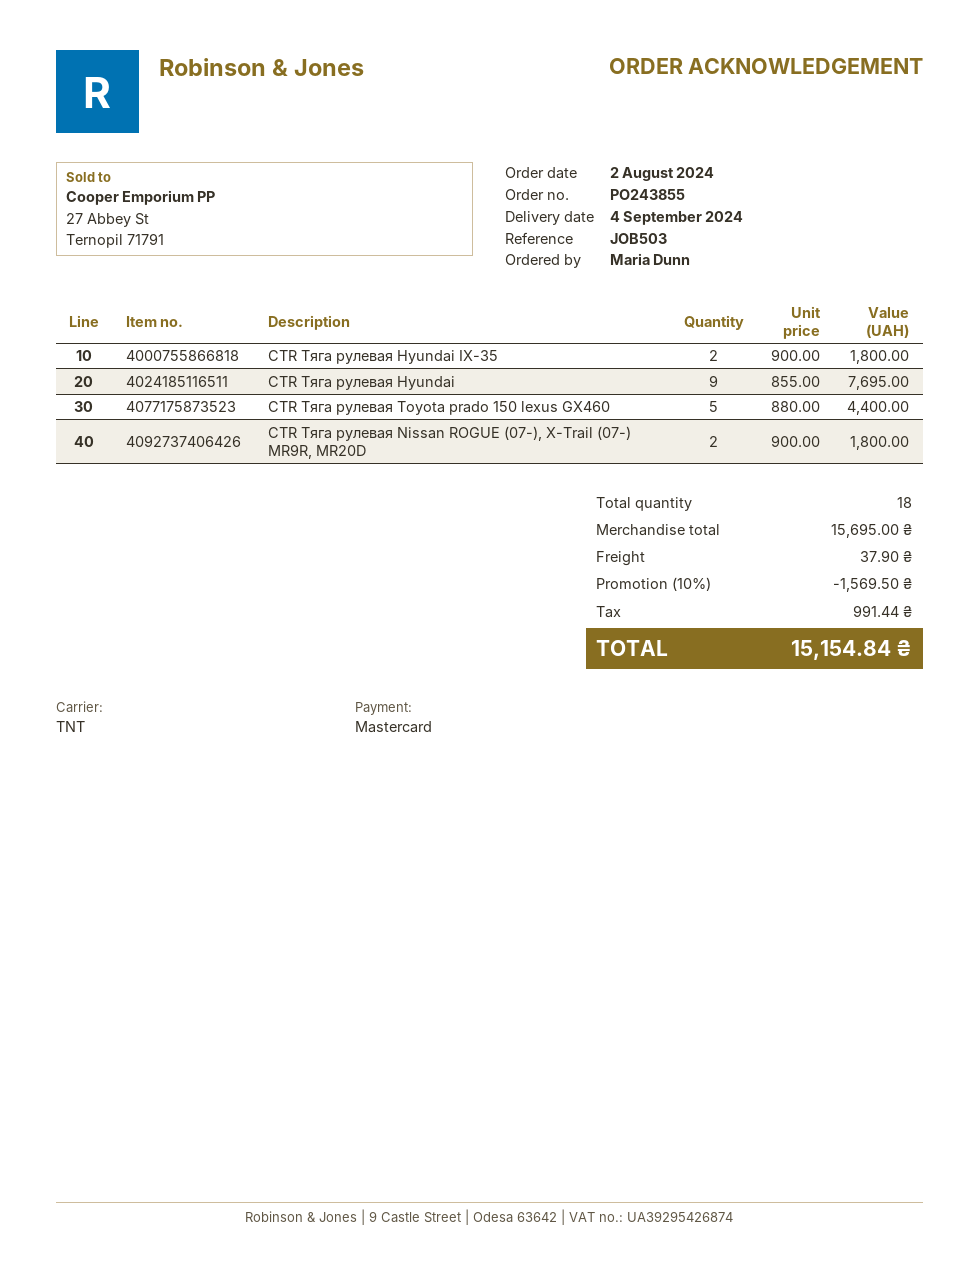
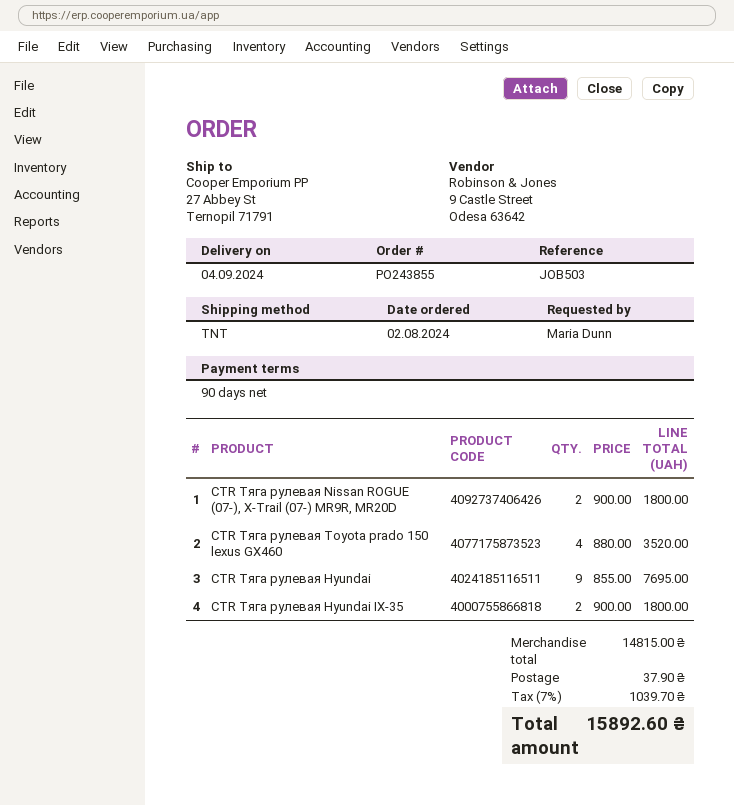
CTR Тяга рулевая Toyota prado 150 lexus GX460: 5 x 880.00 = 4400.00 -> 4 x 880.00 = 3520.00
subtotal: 15695.00 -> 14815.00
discount: 10% = 1569.50 -> none
tax: 991.44 -> 1039.70
total: 15154.84 -> 15892.60

